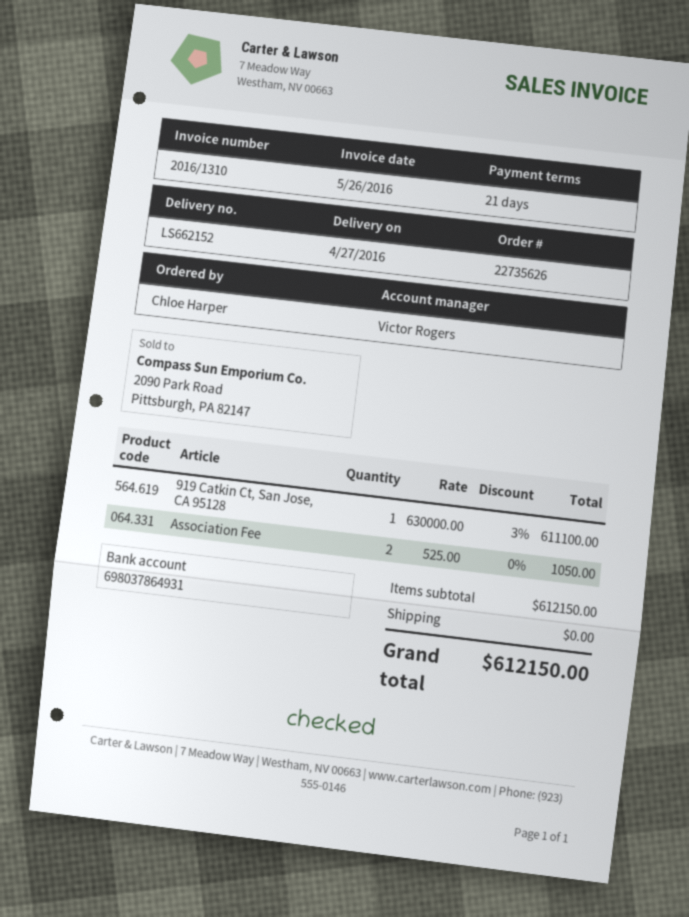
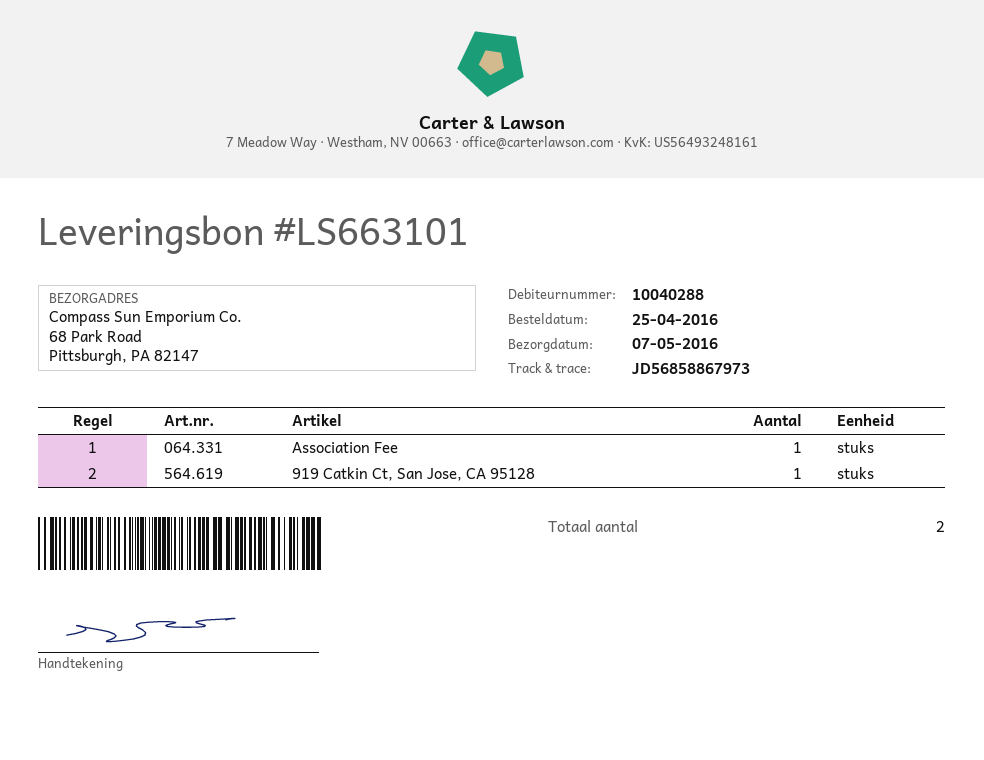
delivery note number: LS662152 -> LS663101
delivery date: 2016-04-27 -> 2016-05-07
Association Fee: 2 -> 1

